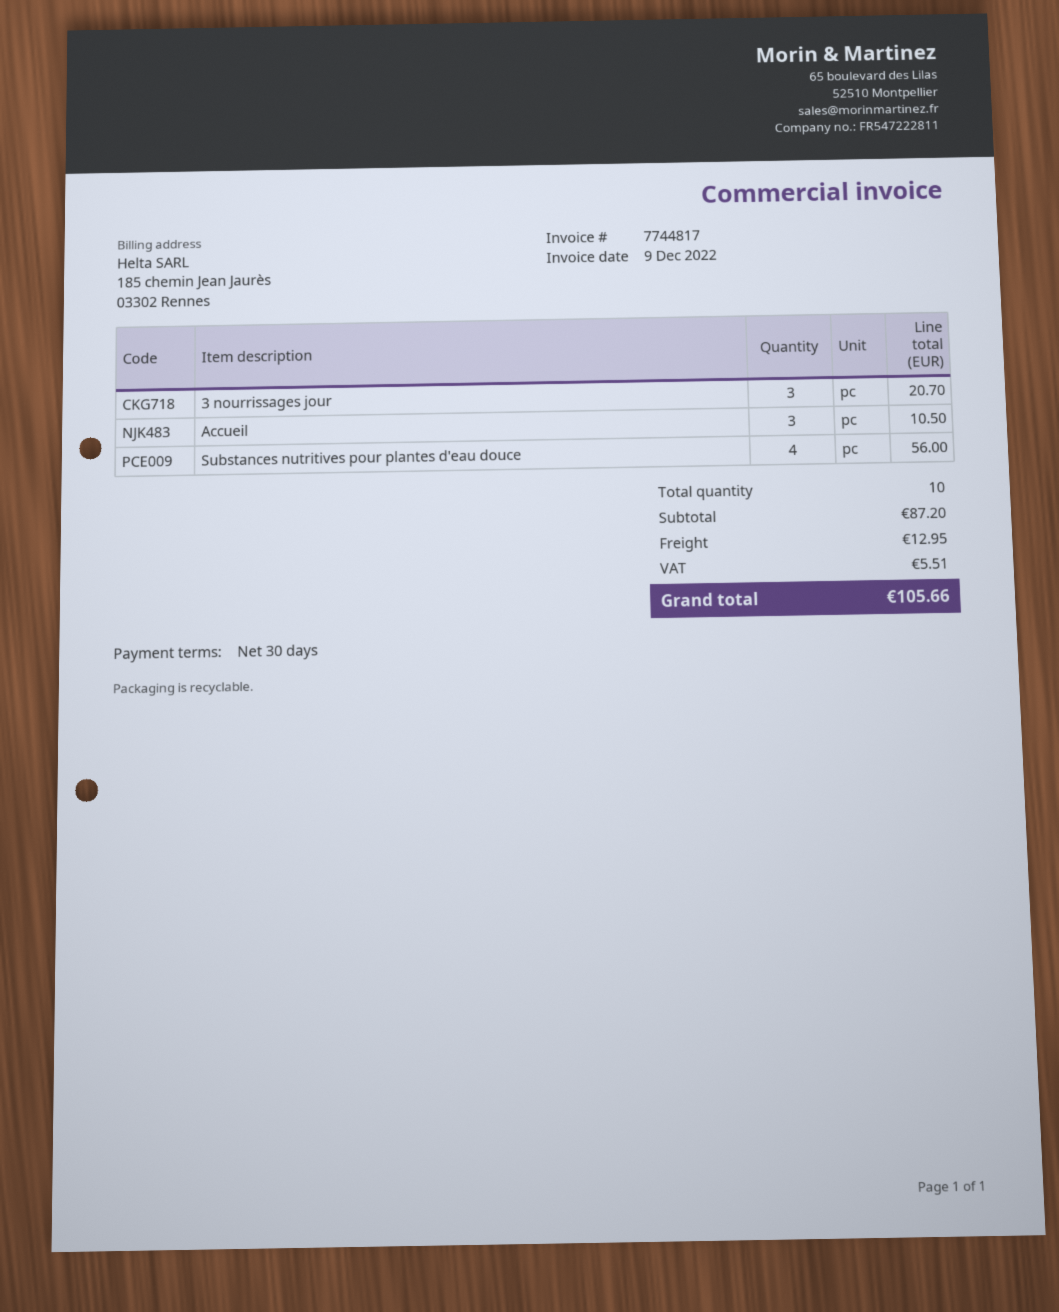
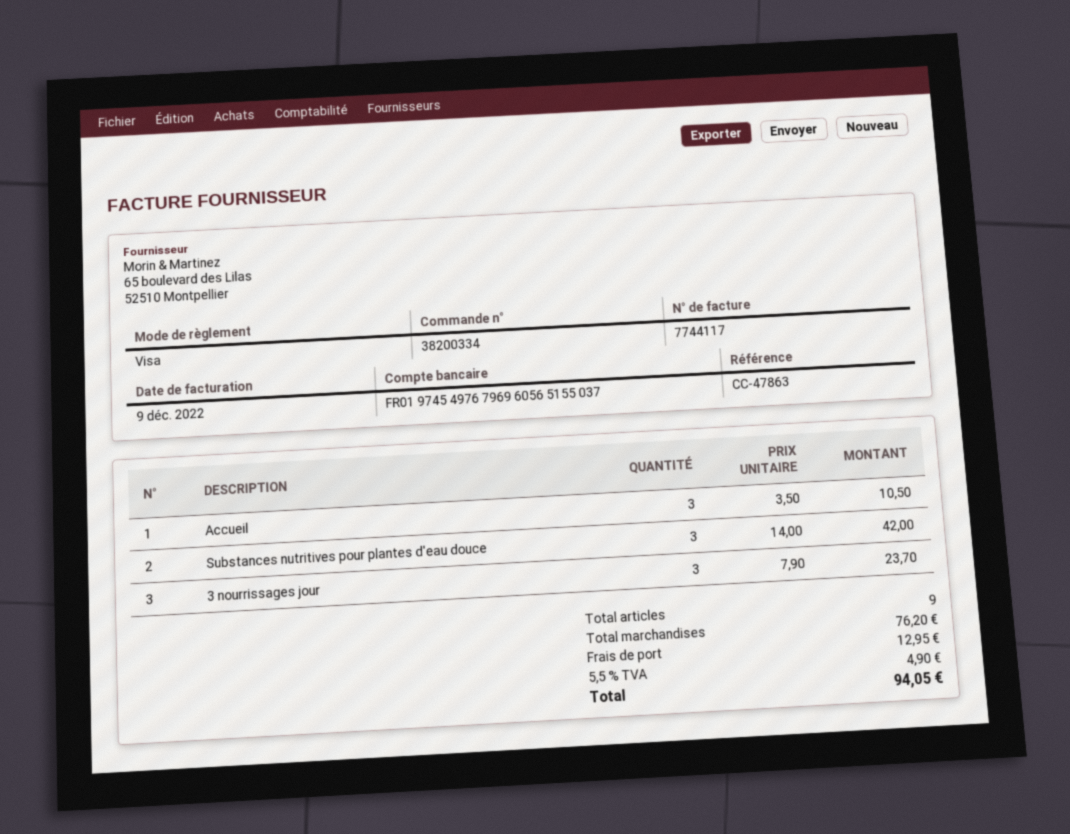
invoice number: 7744817 -> 7744117
3 nourrissages jour: 3 for 20.70 -> 3 for 23.70
Substances nutritives pour plantes d'eau douce: 4 for 56.00 -> 3 for 42.00
total quantity: 10 -> 9
subtotal: 87.20 -> 76.20
tax: 5.51 -> 4.90
total: 105.66 -> 94.05

